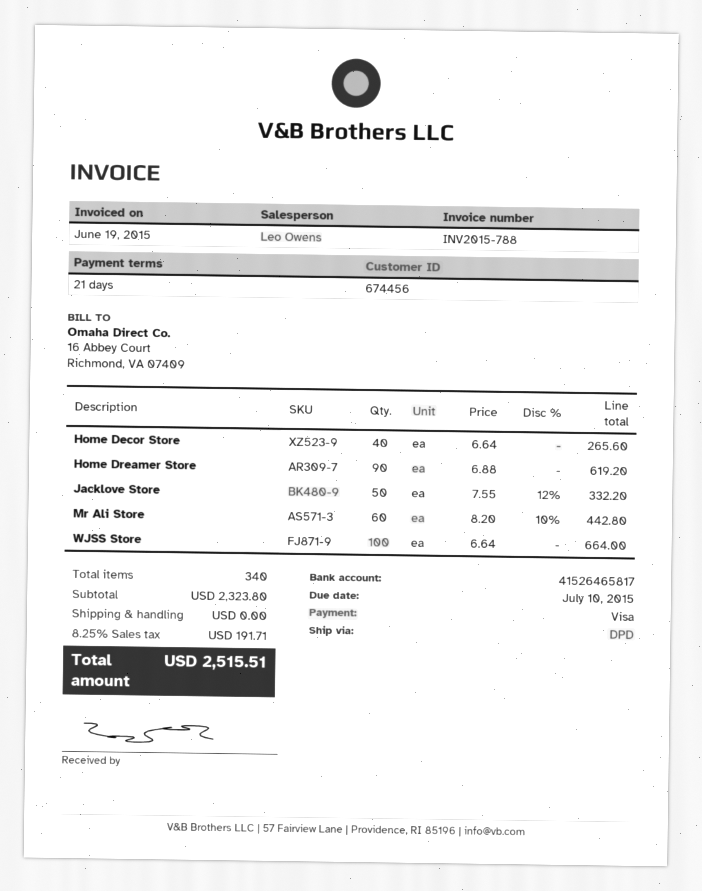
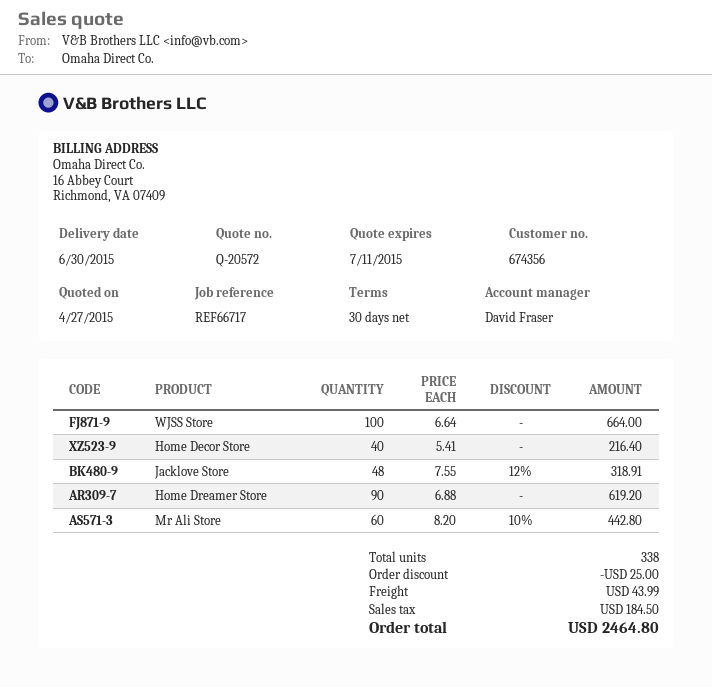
payment terms: 21 days -> 30 days
customer number: 674456 -> 674356
sales rep: Leo Owens -> David Fraser
Home Decor Store: 40 x 6.64 = 265.60 -> 40 x 5.41 = 216.40
Jacklove Store: 50 x 7.55 - 12% = 332.20 -> 48 x 7.55 - 12% = 318.91
total quantity: 340 -> 338
discount: none -> 25.00
shipping: 0.00 -> 43.99
tax: 191.71 -> 184.50
total: 2515.51 -> 2464.80

